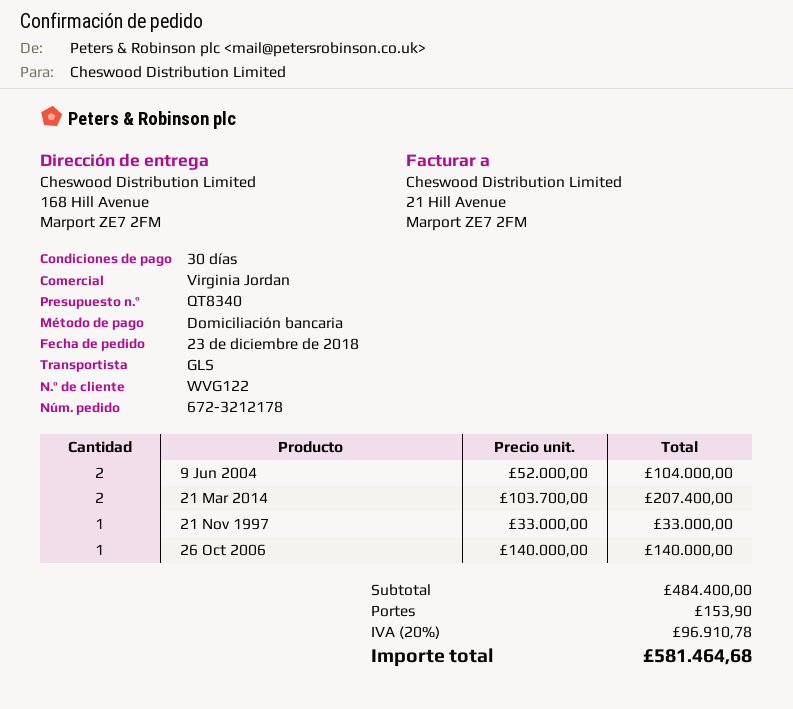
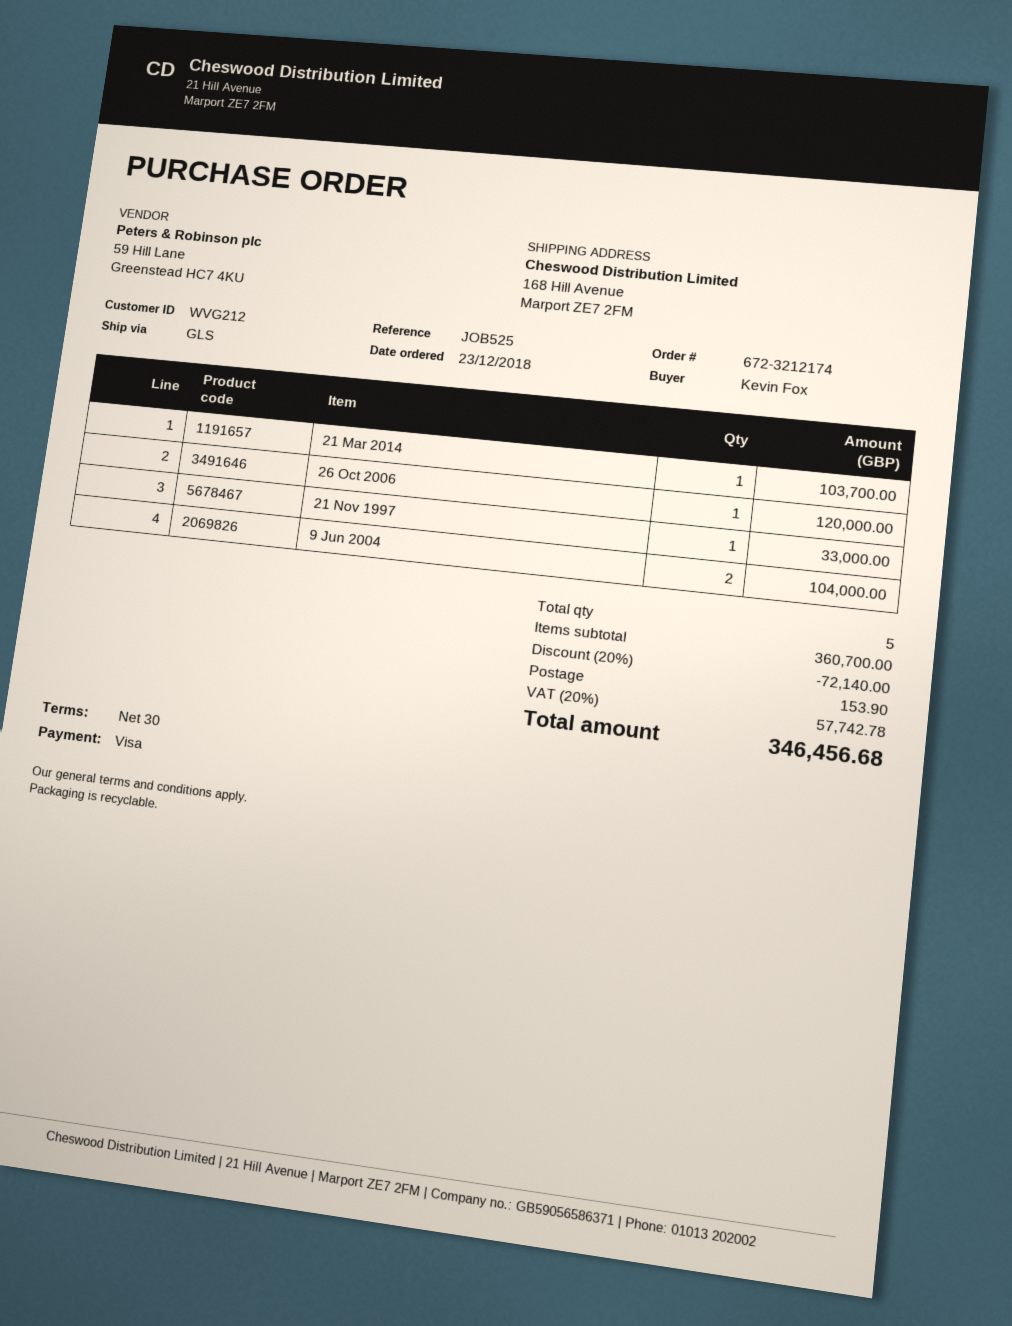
order number: 672-3212178 -> 672-3212174
customer number: WVG122 -> WVG212
payment method: direct debit -> Visa
21 Mar 2014: 2 for 207400.00 -> 1 for 103700.00
26 Oct 2006: 1 for 140000.00 -> 1 for 120000.00
subtotal: 484400.00 -> 360700.00
discount: none -> 20% = 72140.00
tax: 20% = 96910.78 -> 20% = 57742.78
total: 581464.68 -> 346456.68

